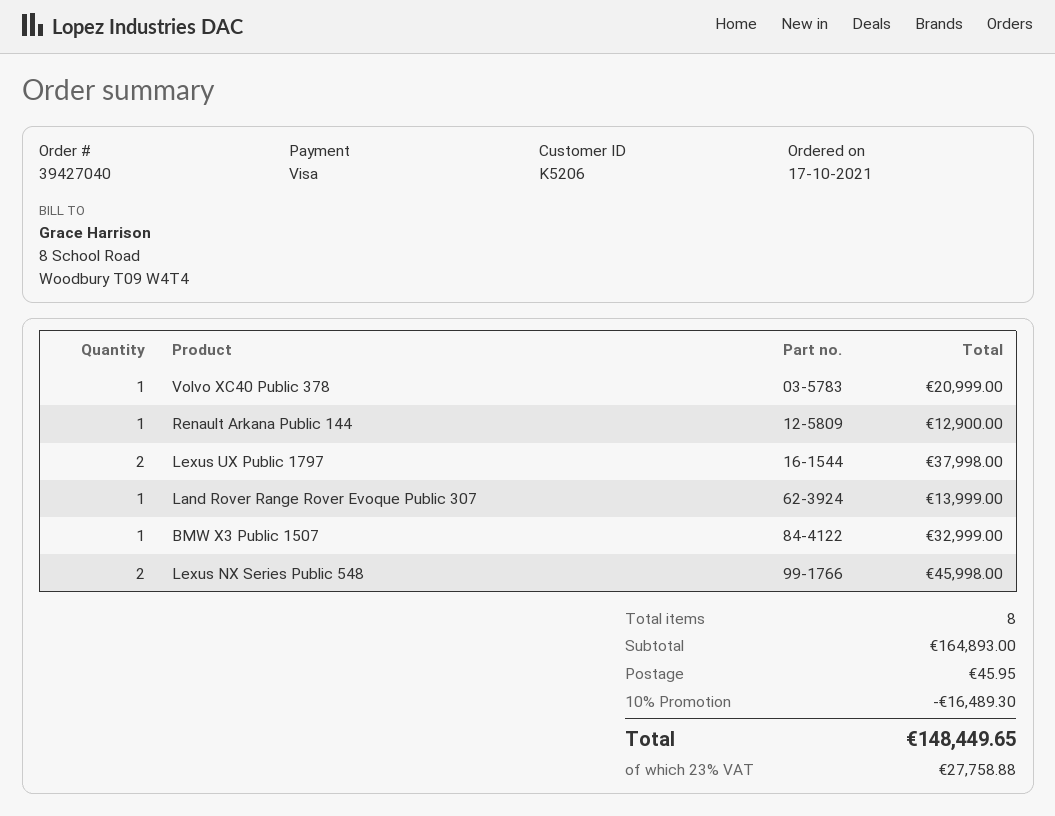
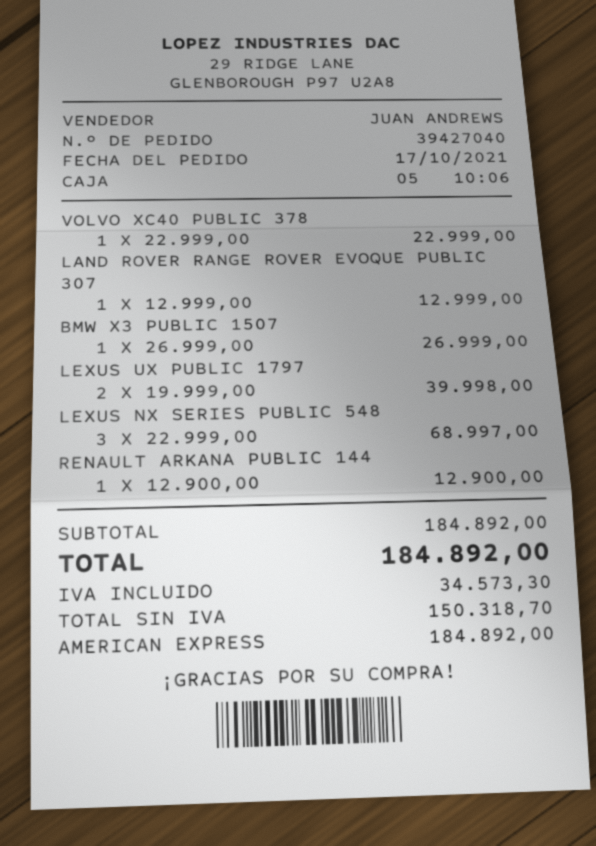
payment method: Visa -> American Express
Volvo XC40 Public 378: 1 for 20999.00 -> 1 for 22999.00
Lexus UX Public 1797: 2 for 37998.00 -> 2 for 39998.00
Land Rover Range Rover Evoque Public 307: 1 for 13999.00 -> 1 for 12999.00
BMW X3 Public 1507: 1 for 32999.00 -> 1 for 26999.00
Lexus NX Series Public 548: 2 for 45998.00 -> 3 for 68997.00
subtotal: 164893.00 -> 184892.00
discount: 10% = 16489.30 -> none
shipping: 45.95 -> none
tax: 27758.88 -> 34573.30
total: 148449.65 -> 184892.00

